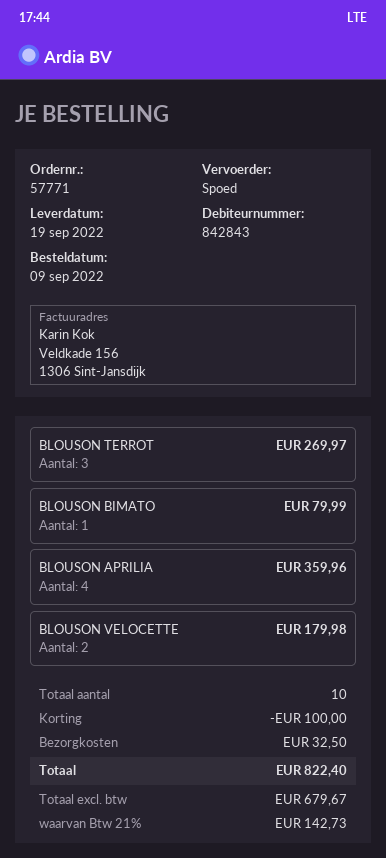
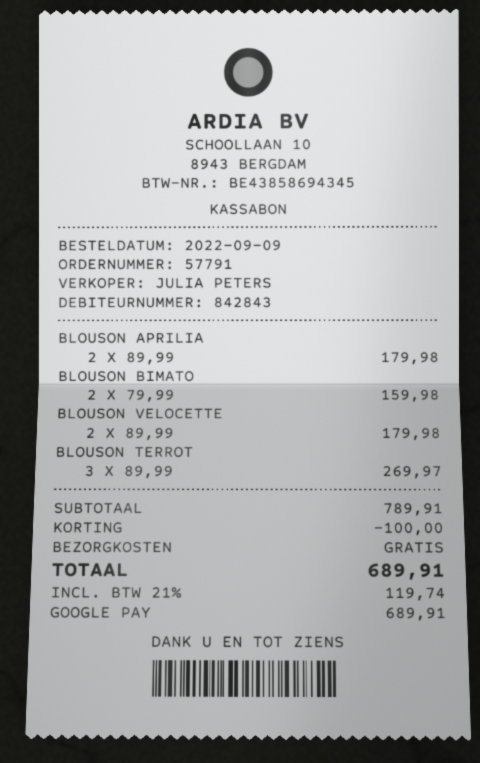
order number: 57771 -> 57791
BLOUSON BIMATO: 1 for 79.99 -> 2 for 159.98
BLOUSON APRILIA: 4 for 359.96 -> 2 for 179.98
shipping: 32.50 -> 0.00
tax: 21% = 142.73 -> 21% = 119.74
total: 822.40 -> 689.91

